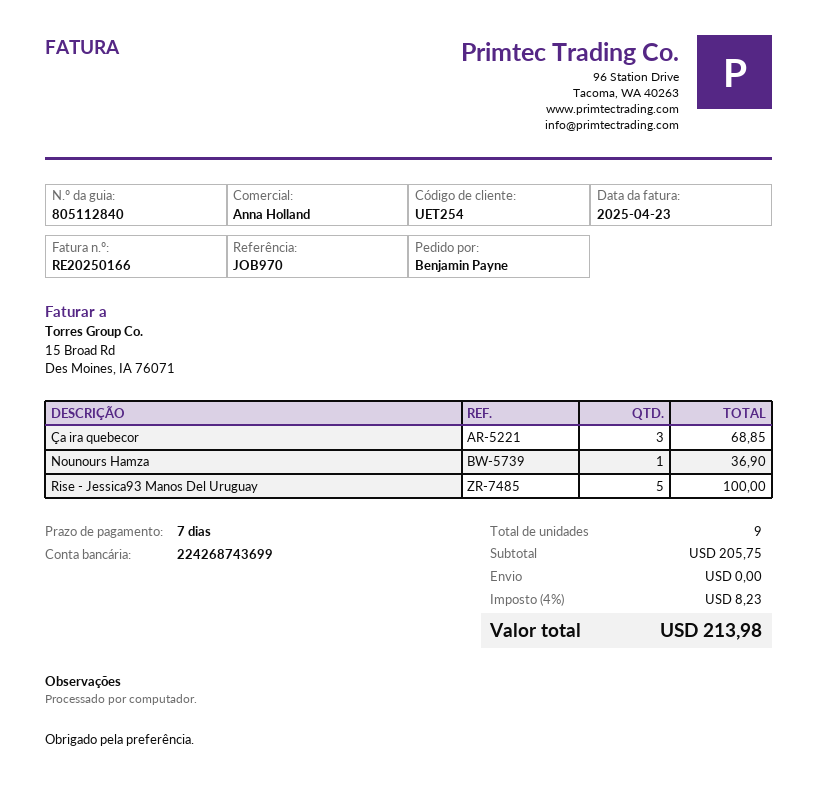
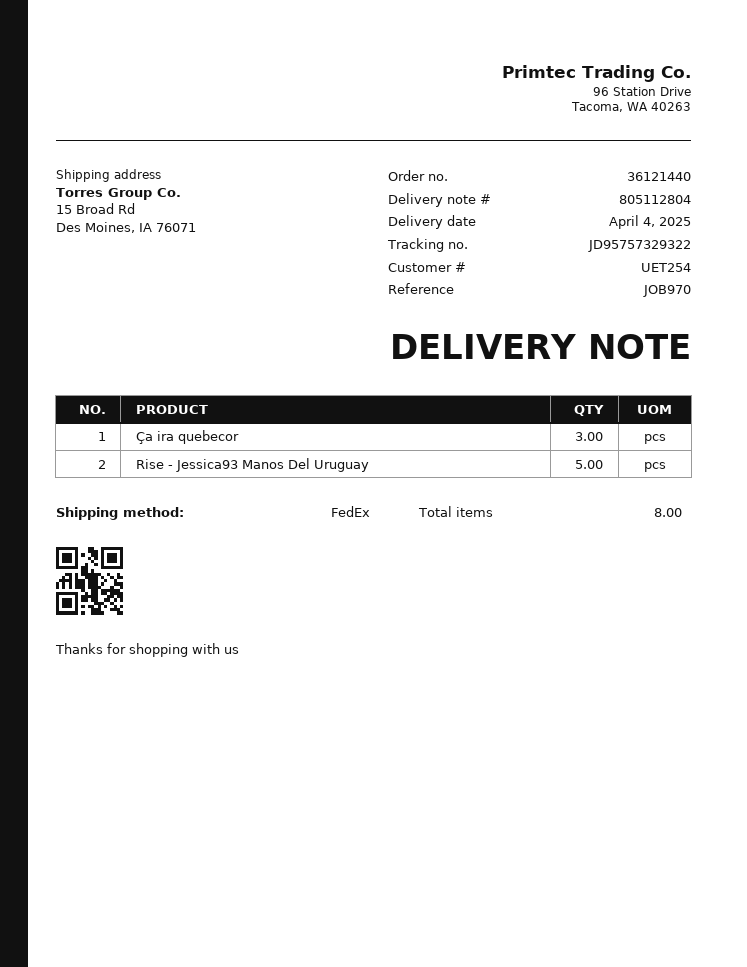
delivery note number: 805112840 -> 805112804
Nounours Hamza: 1 -> none
total quantity: 9 -> 8

